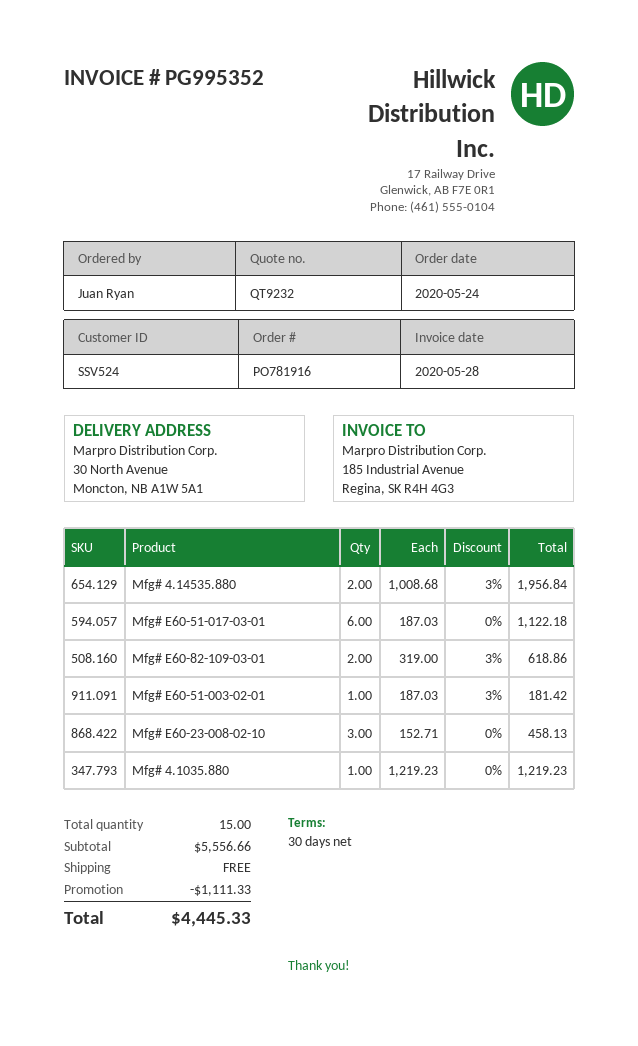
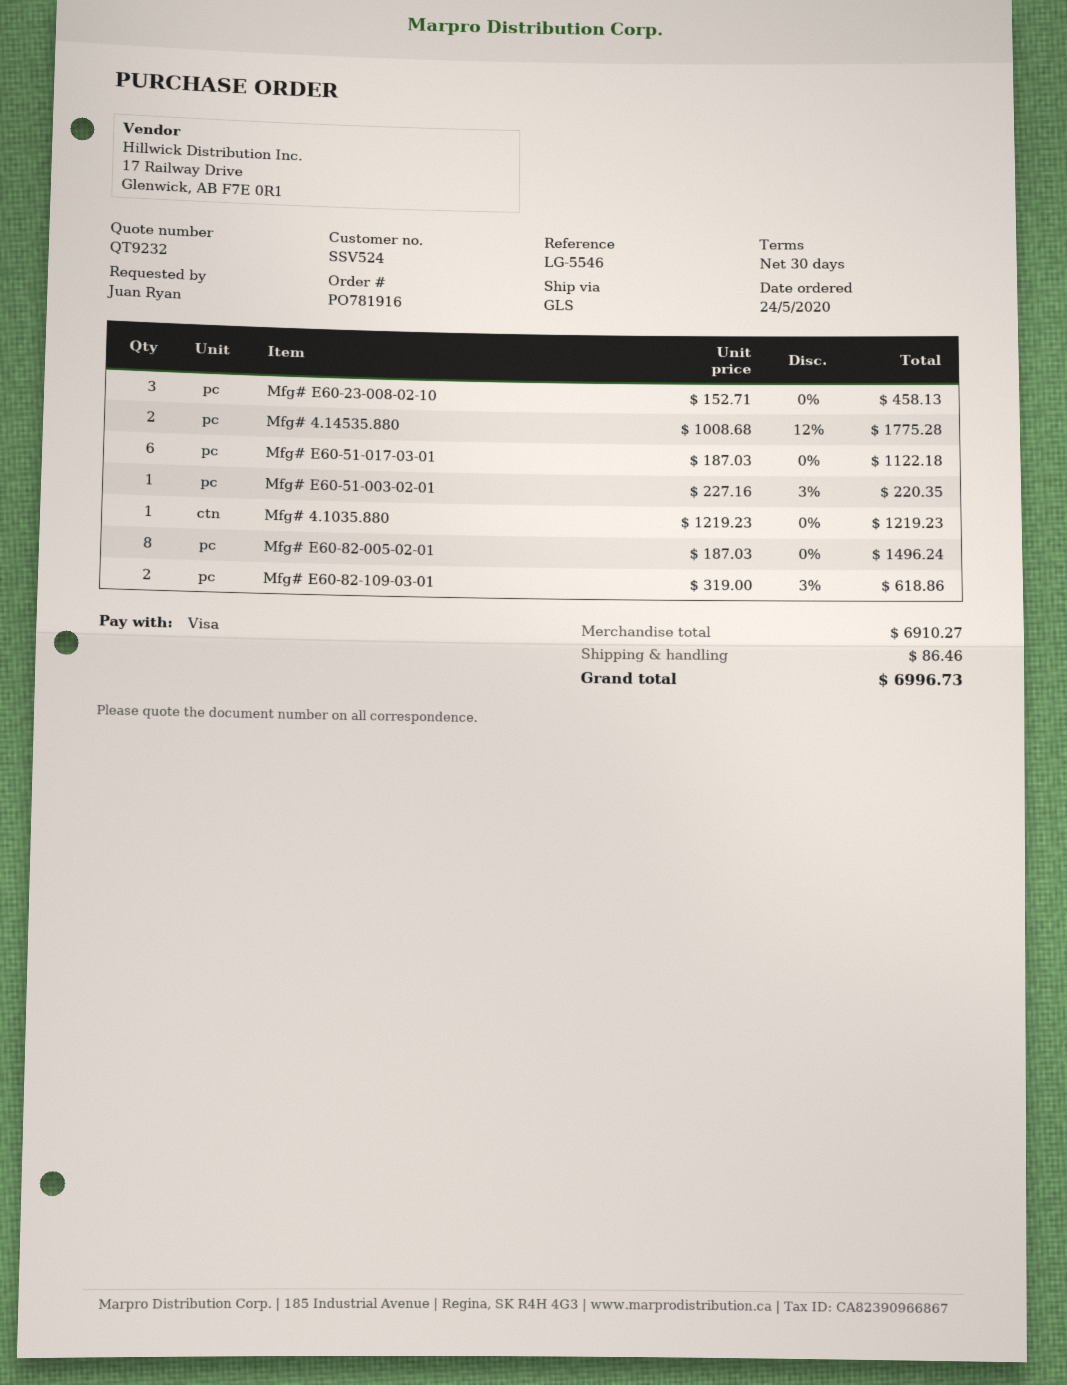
Mfg# 4.14535.880: 2 x 1008.68 - 3% = 1956.84 -> 2 x 1008.68 - 12% = 1775.28
Mfg# E60-51-003-02-01: 1 x 187.03 - 3% = 181.42 -> 1 x 227.16 - 3% = 220.35
Mfg# E60-82-005-02-01: none -> 8 x 187.03 = 1496.24
subtotal: 5556.66 -> 6910.27
discount: 1111.33 -> none
shipping: 0.00 -> 86.46
total: 4445.33 -> 6996.73

